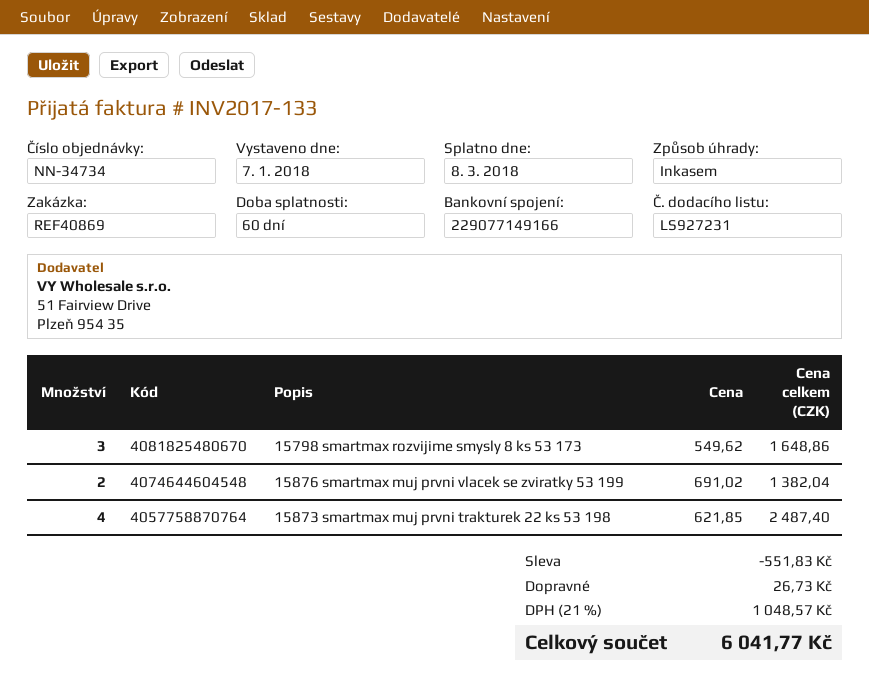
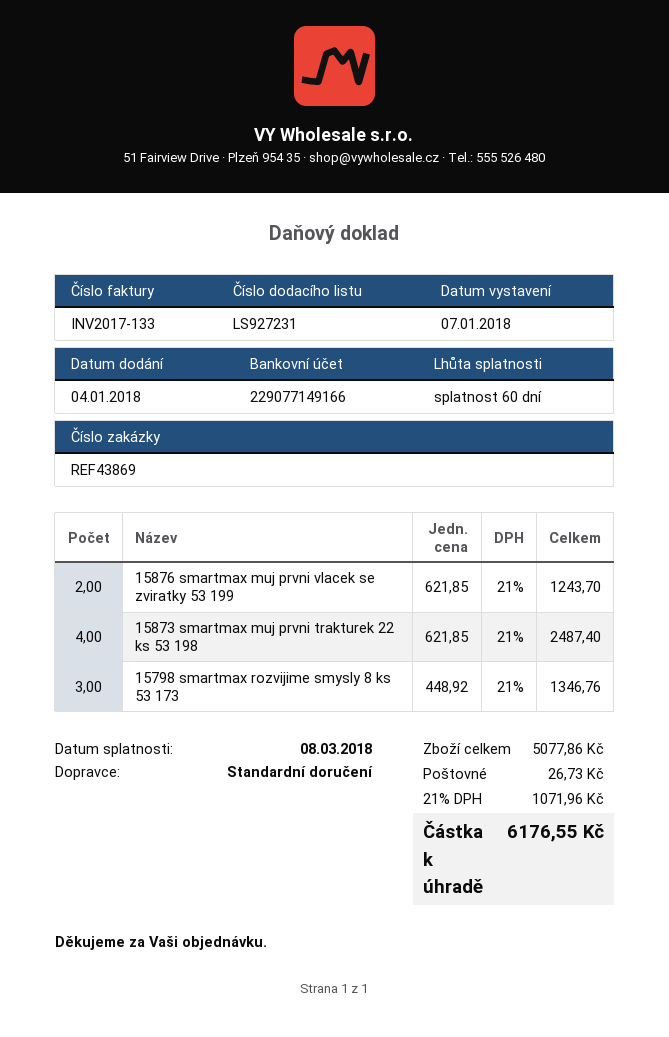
reference: REF40869 -> REF43869
15798 smartmax rozvijime smysly 8 ks 53 173: 3 x 549.62 = 1648.86 -> 3 x 448.92 = 1346.76
15876 smartmax muj prvni vlacek se zviratky 53 199: 2 x 691.02 = 1382.04 -> 2 x 621.85 = 1243.70
discount: 551.83 -> none
tax: 21% = 1048.57 -> 21% = 1071.96
total: 6041.77 -> 6176.55

